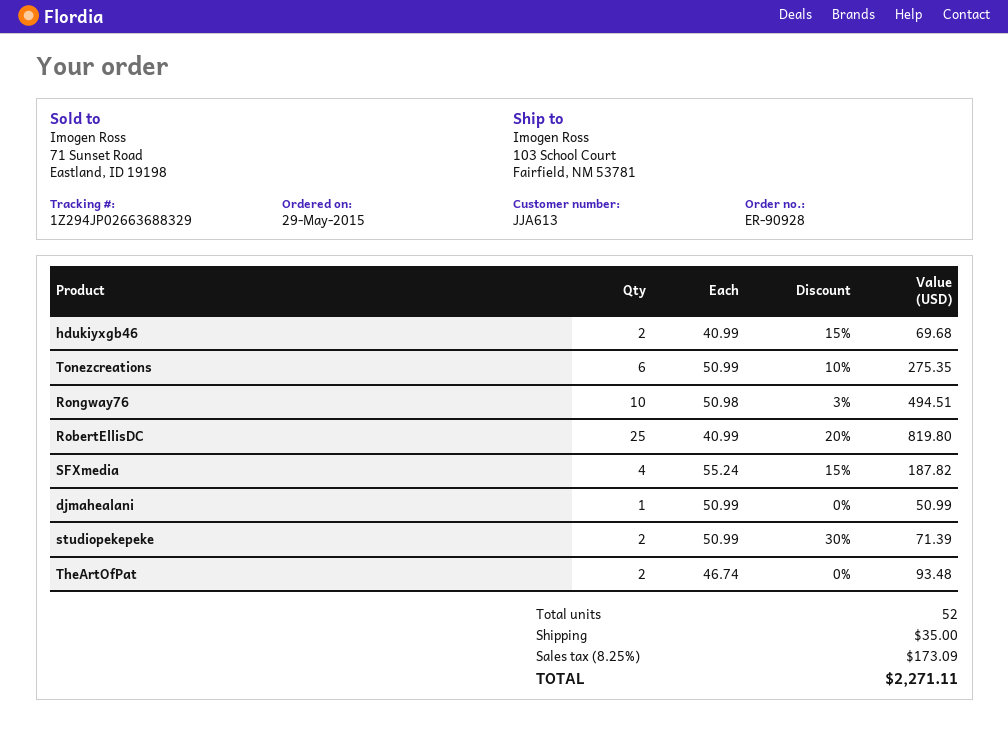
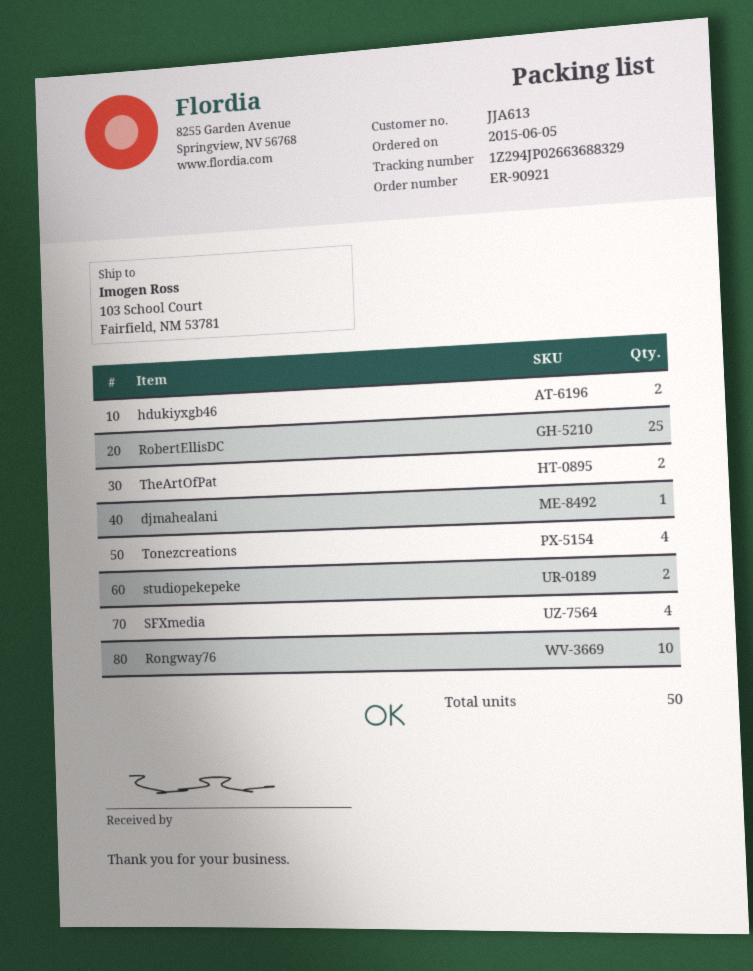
order number: ER-90928 -> ER-90921
order date: 2015-05-29 -> 2015-06-05
Tonezcreations: 6 -> 4
total quantity: 52 -> 50

